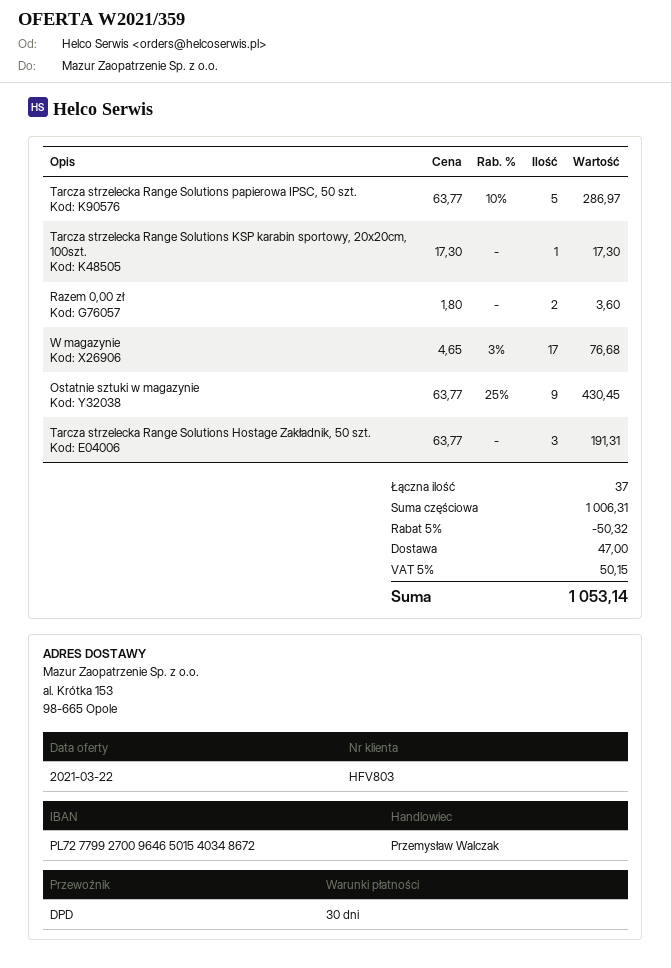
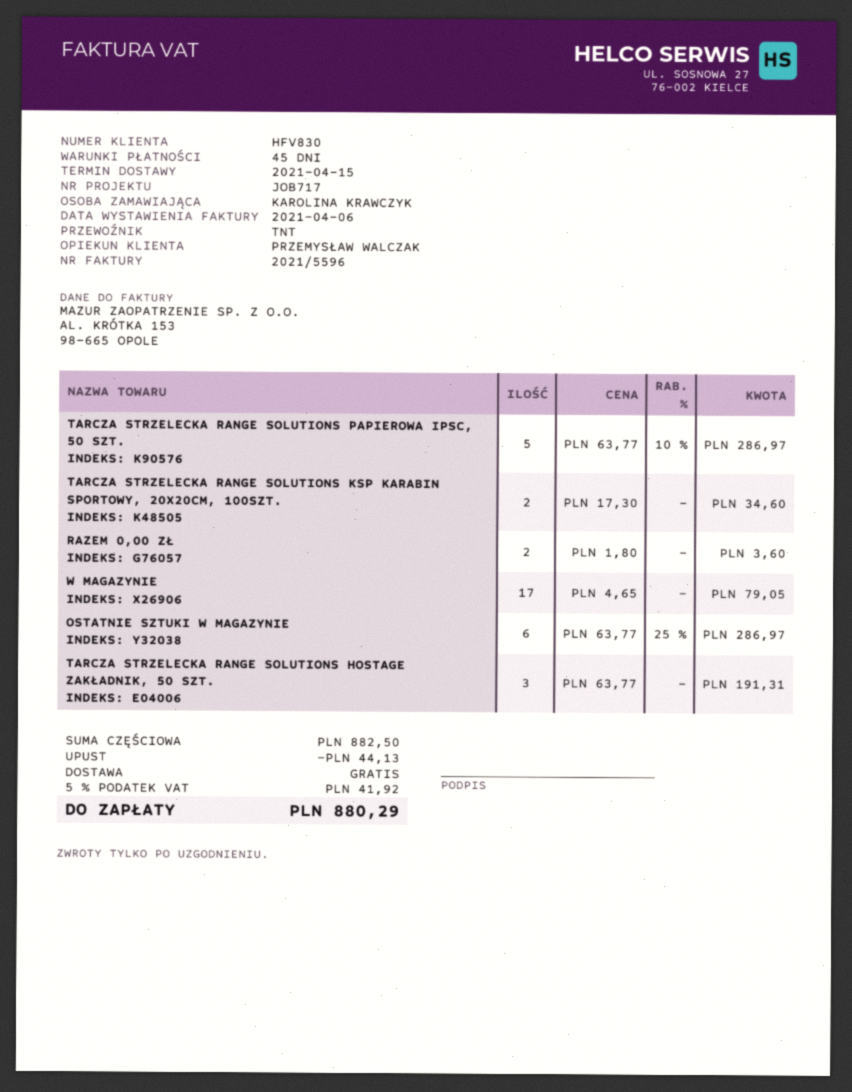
payment terms: 30 days -> 45 days
customer number: HFV803 -> HFV830
shipping method: DPD -> TNT
Tarcza strzelecka Range Solutions KSP karabin sportowy, 20x20cm, 100szt.: 1 x 17.30 = 17.30 -> 2 x 17.30 = 34.60
W magazynie: 17 x 4.65 - 3% = 76.68 -> 17 x 4.65 = 79.05
Ostatnie sztuki w magazynie: 9 x 63.77 - 25% = 430.45 -> 6 x 63.77 - 25% = 286.97
subtotal: 1006.31 -> 882.50
discount: 50.32 -> 44.13
shipping: 47.00 -> 0.00
tax: 5% = 50.15 -> 5% = 41.92
total: 1053.14 -> 880.29

